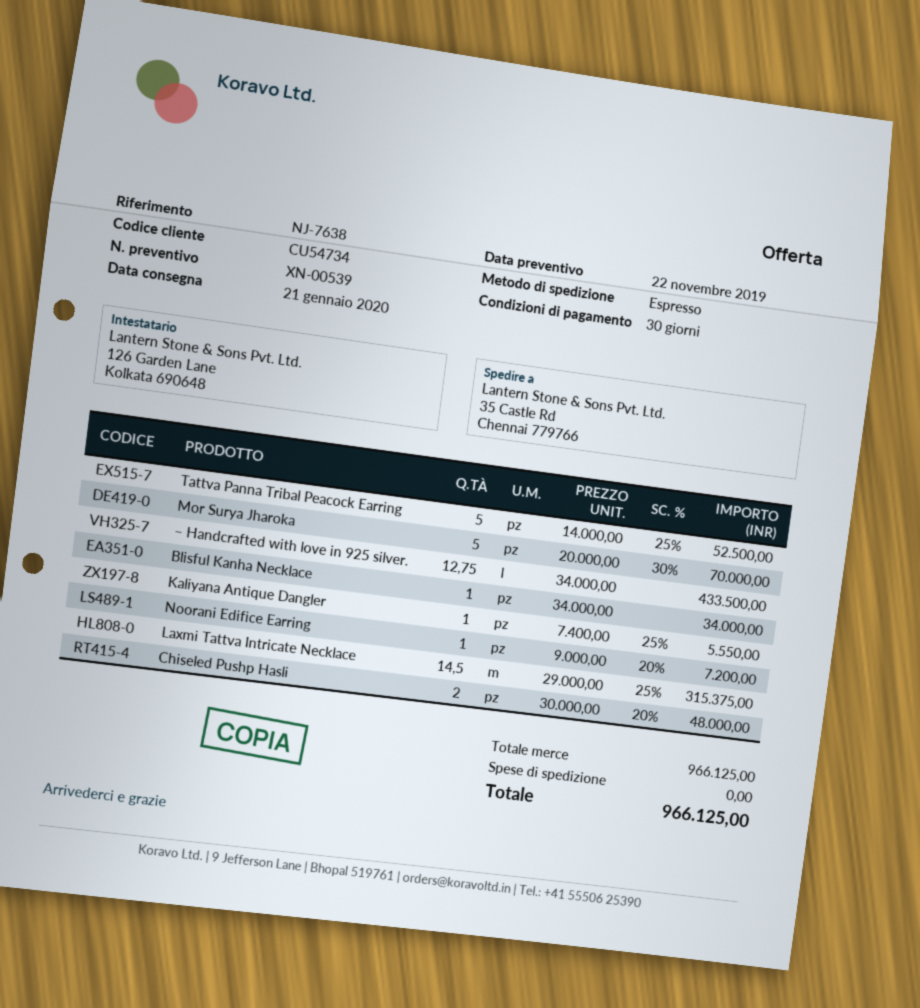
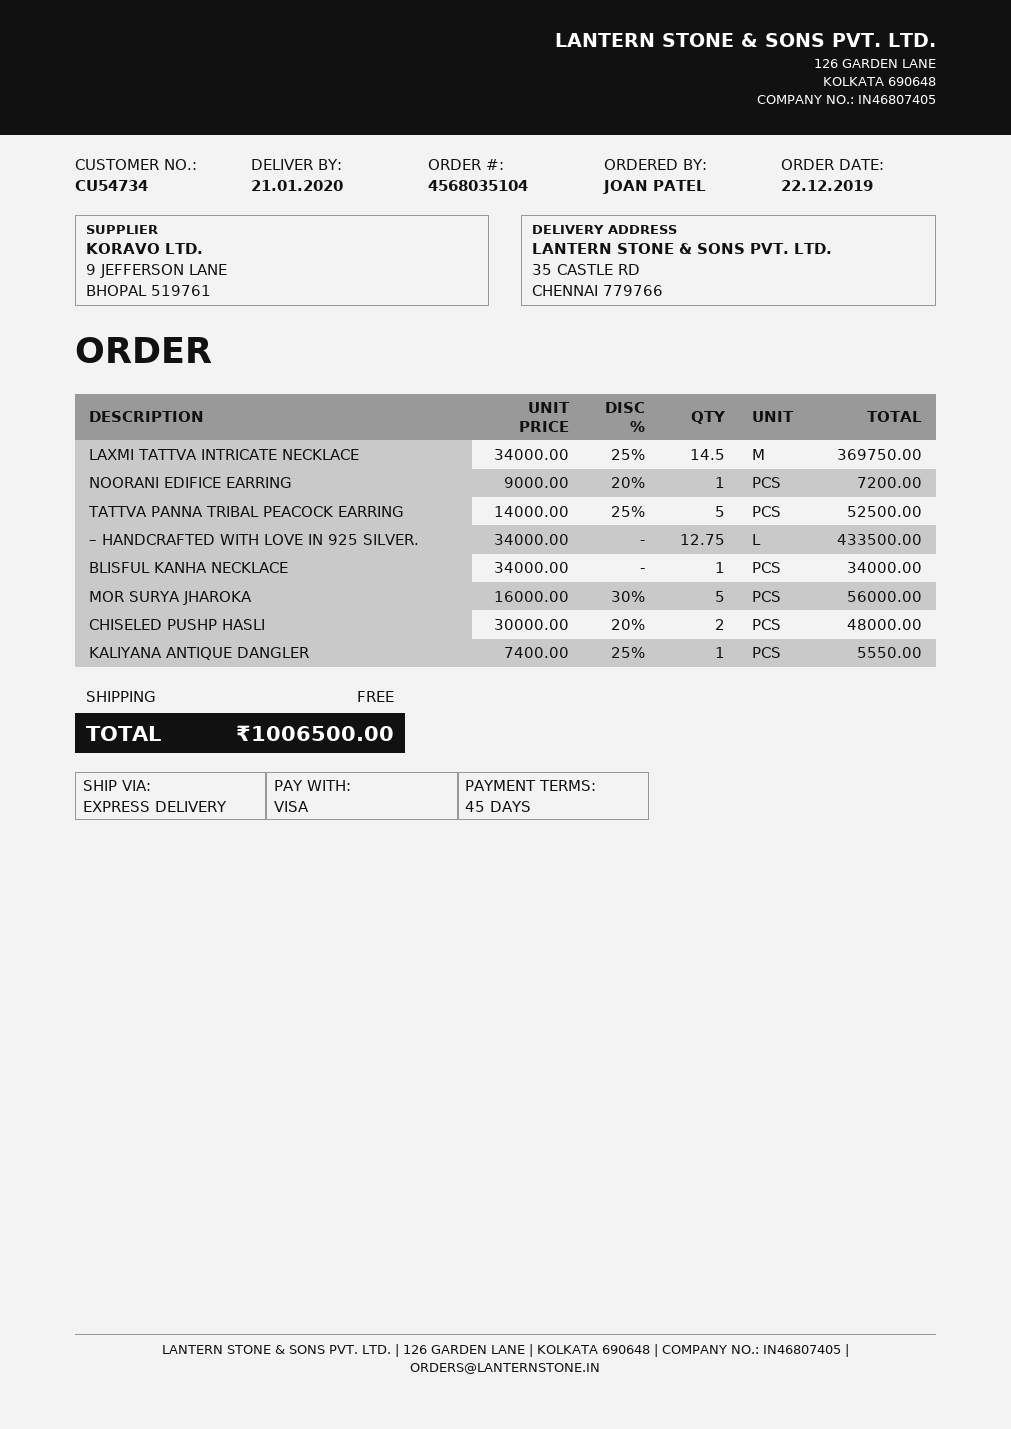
payment terms: 30 days -> 45 days
Mor Surya Jharoka: 5 x 20000.00 - 30% = 70000.00 -> 5 x 16000.00 - 30% = 56000.00
Laxmi Tattva Intricate Necklace: 14.5 x 29000.00 - 25% = 315375.00 -> 14.5 x 34000.00 - 25% = 369750.00
total: 966125.00 -> 1006500.00

